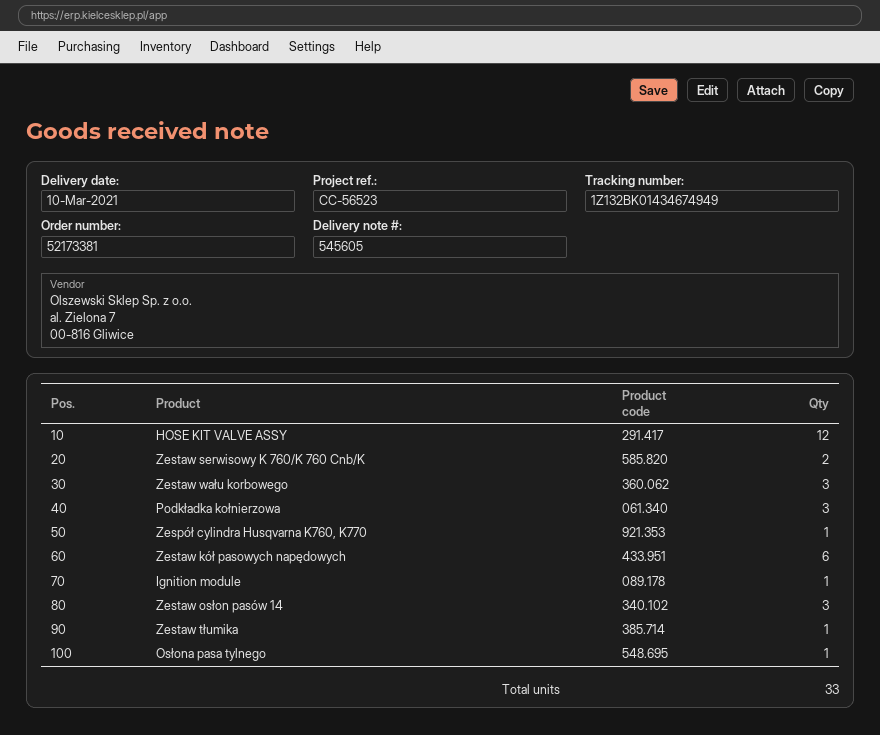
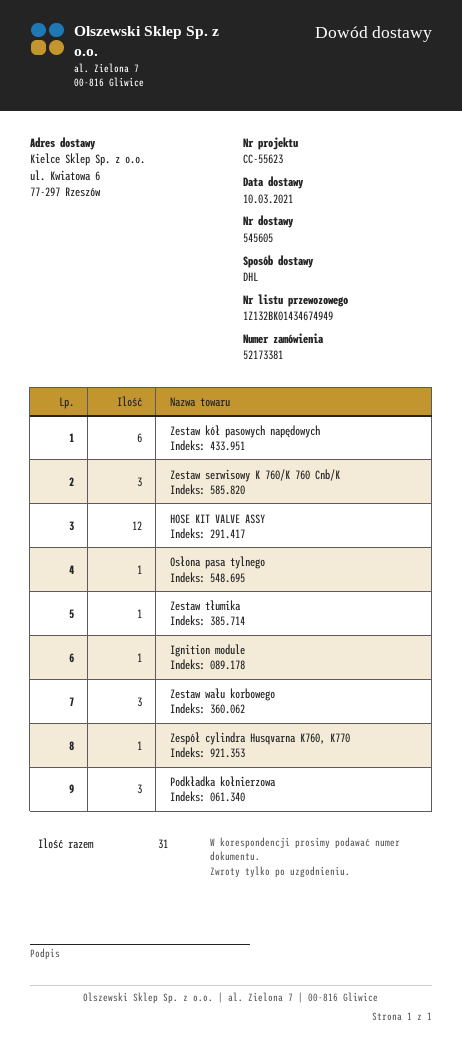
reference: CC-56523 -> CC-55623
Zestaw serwisowy K 760/K 760 Cnb/K: 2 -> 3
Zestaw osłon pasów 14: 3 -> none
total quantity: 33 -> 31

